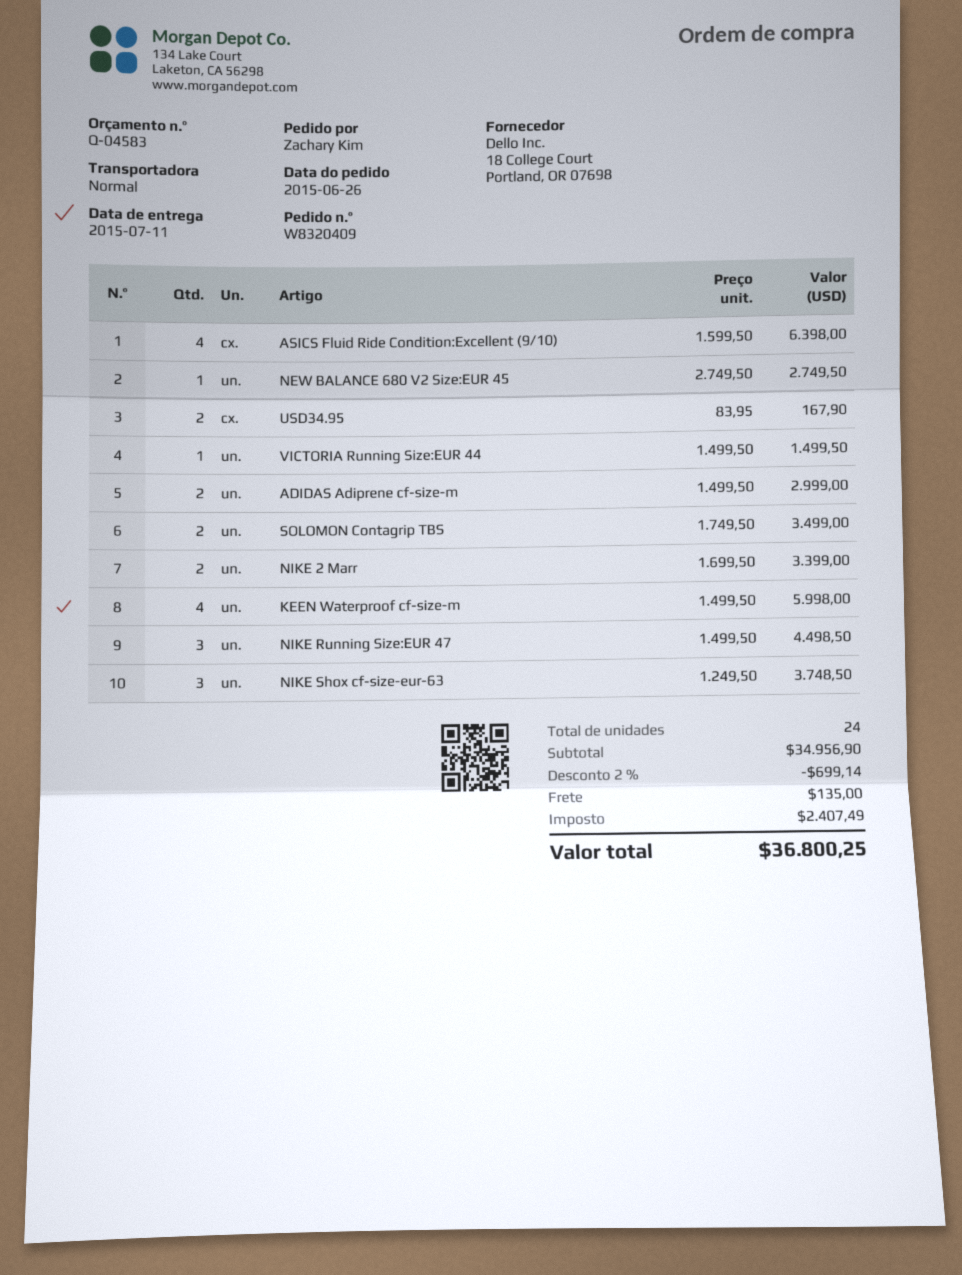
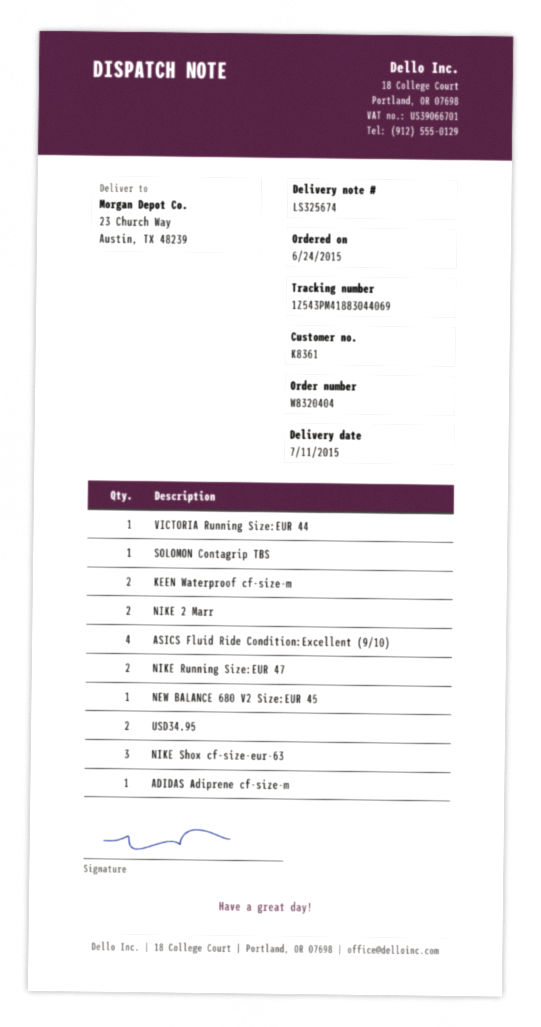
order number: W8320409 -> W8320404
order date: 2015-06-26 -> 2015-06-24
ADIDAS Adiprene cf-size-m: 2 -> 1
SOLOMON Contagrip TBS: 2 -> 1
KEEN Waterproof cf-size-m: 4 -> 2
NIKE Running Size:EUR 47: 3 -> 2

